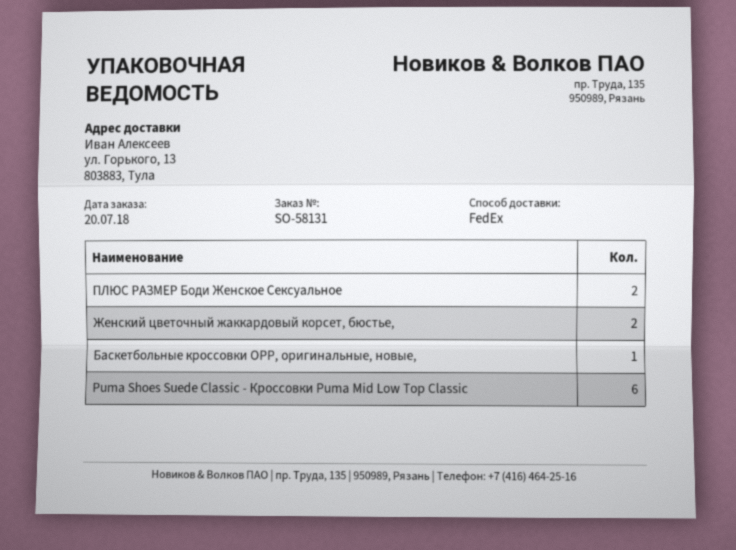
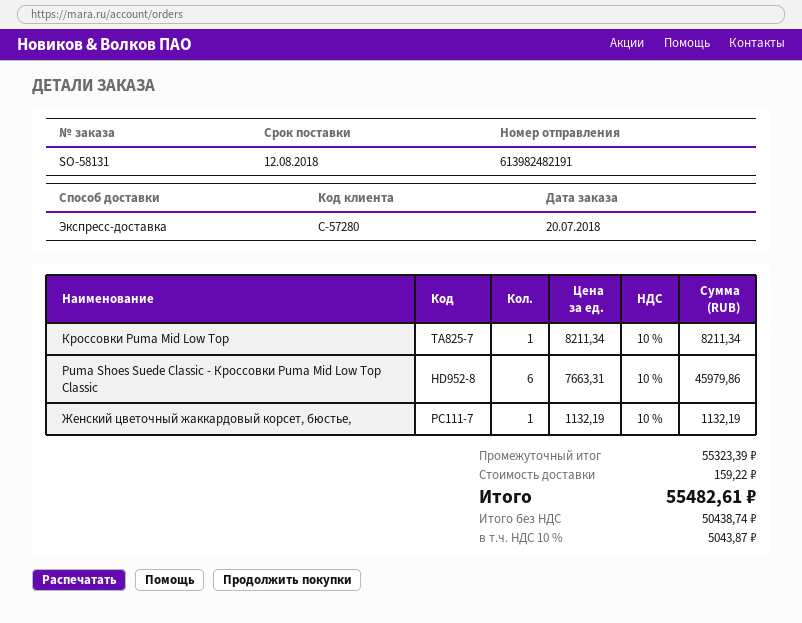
shipping method: FedEx -> express
ПЛЮС РАЗМЕР Боди Женское Сексуальное: 2 -> none
Женский цветочный жаккардовый корсет, бюстье,: 2 -> 1
Баскетбольные кроссовки OPP, оригинальные, новые,: 1 -> none
Кроссовки Puma Mid Low Top: none -> 1

